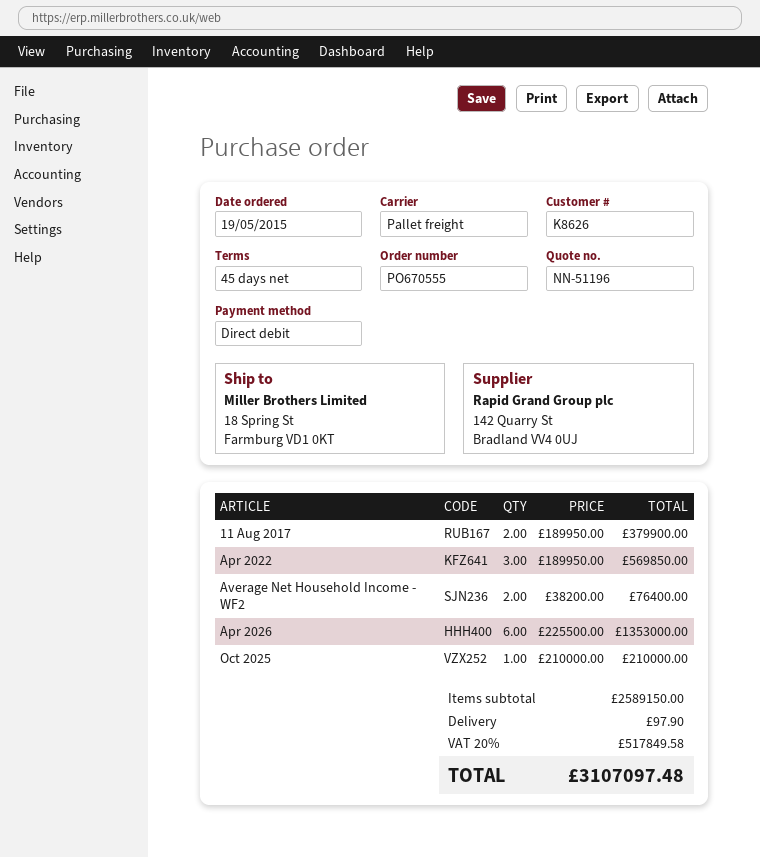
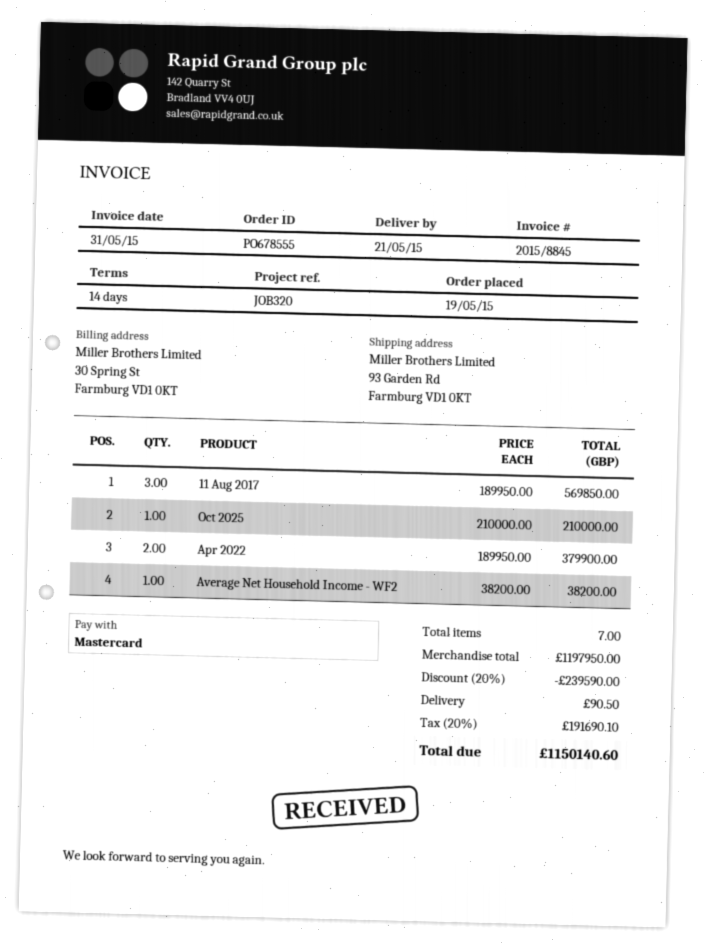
order number: PO670555 -> PO678555
payment terms: 45 days -> 14 days
payment method: direct debit -> Mastercard
ship to: 18 Spring St, Farmburg VD1 0KT -> 93 Garden Rd, Farmburg VD1 0KT
11 Aug 2017: 2 x 189950.00 = 379900.00 -> 3 x 189950.00 = 569850.00
Apr 2022: 3 x 189950.00 = 569850.00 -> 2 x 189950.00 = 379900.00
Average Net Household Income - WF2: 2 x 38200.00 = 76400.00 -> 1 x 38200.00 = 38200.00
Apr 2026: 6 x 225500.00 = 1353000.00 -> none
subtotal: 2589150.00 -> 1197950.00
discount: none -> 20% = 239590.00
shipping: 97.90 -> 90.50
tax: 20% = 517849.58 -> 20% = 191690.10
total: 3107097.48 -> 1150140.60

